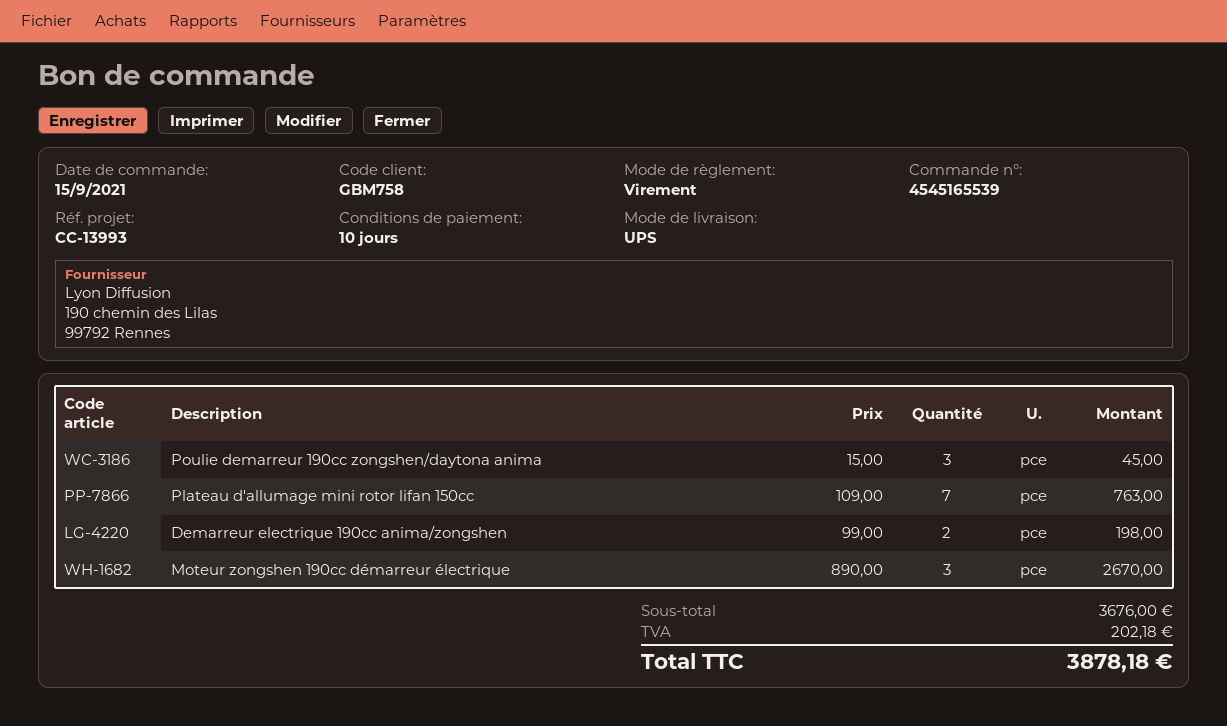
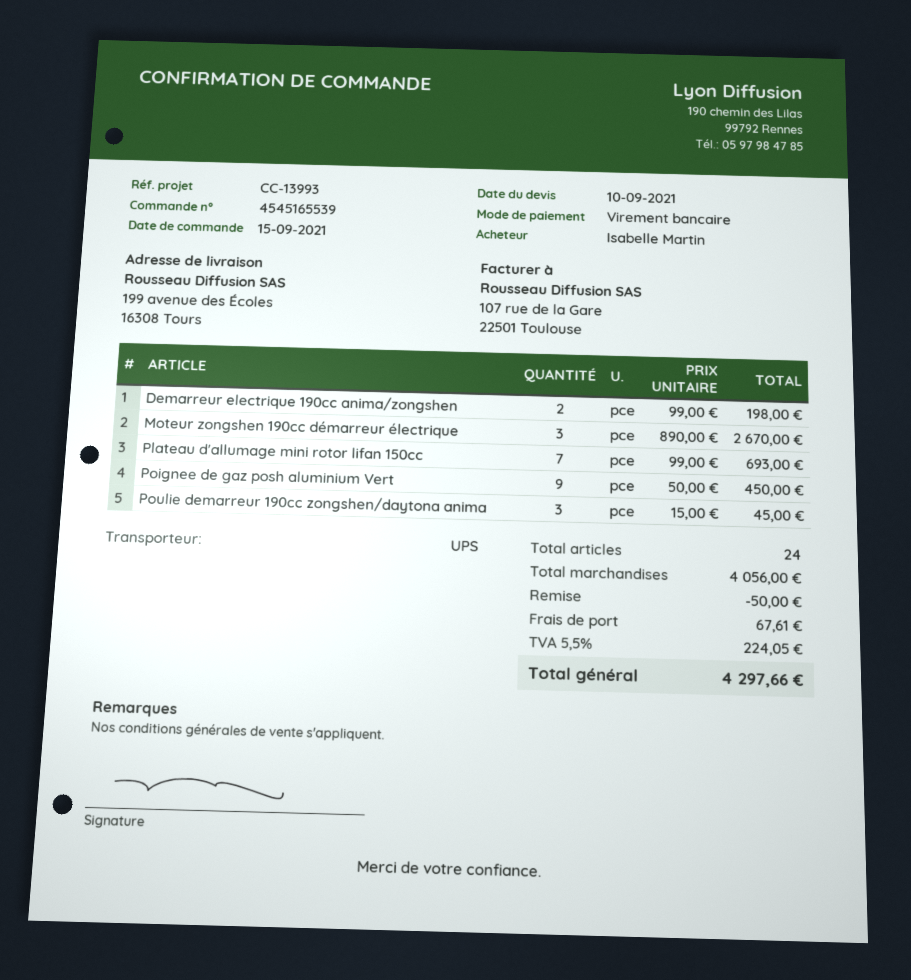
Plateau d'allumage mini rotor lifan 150cc: 7 x 109.00 = 763.00 -> 7 x 99.00 = 693.00
Poignee de gaz posh aluminium Vert: none -> 9 x 50.00 = 450.00
subtotal: 3676.00 -> 4056.00
discount: none -> 50.00
shipping: none -> 67.61
tax: 202.18 -> 224.05
total: 3878.18 -> 4297.66

